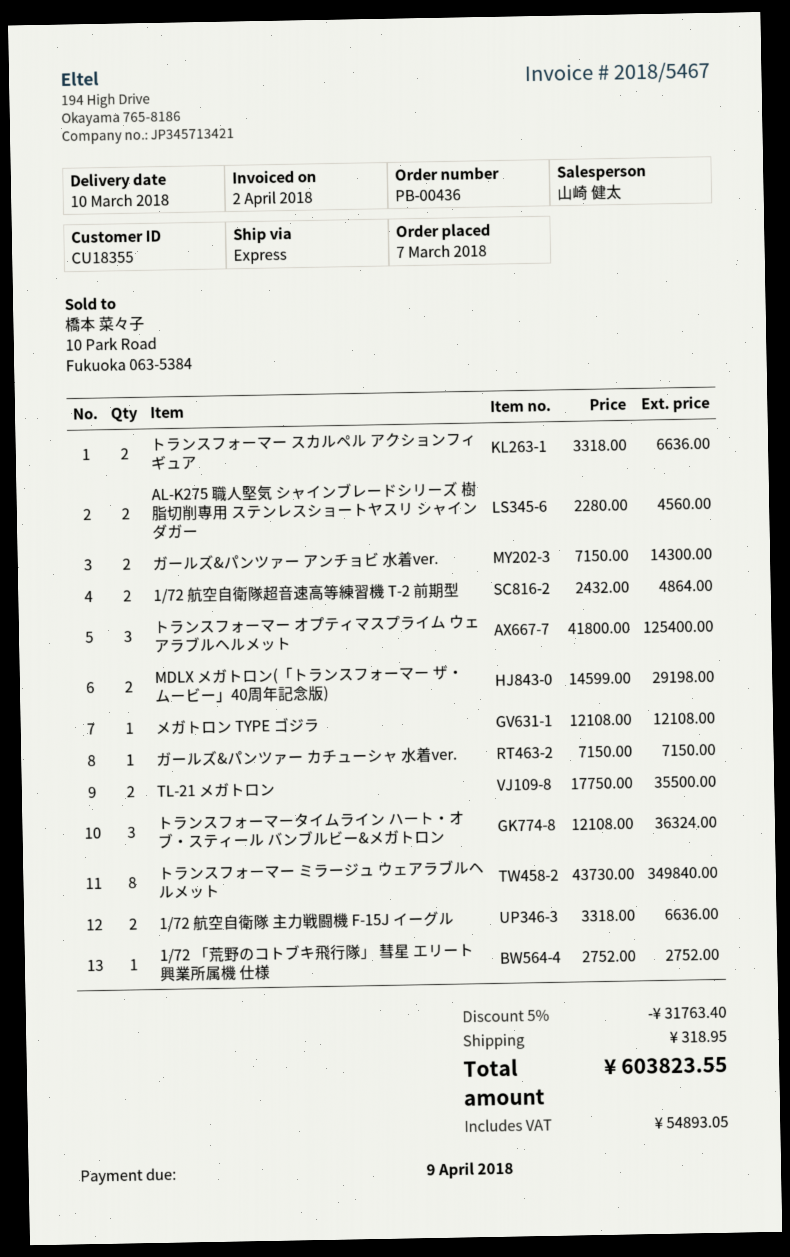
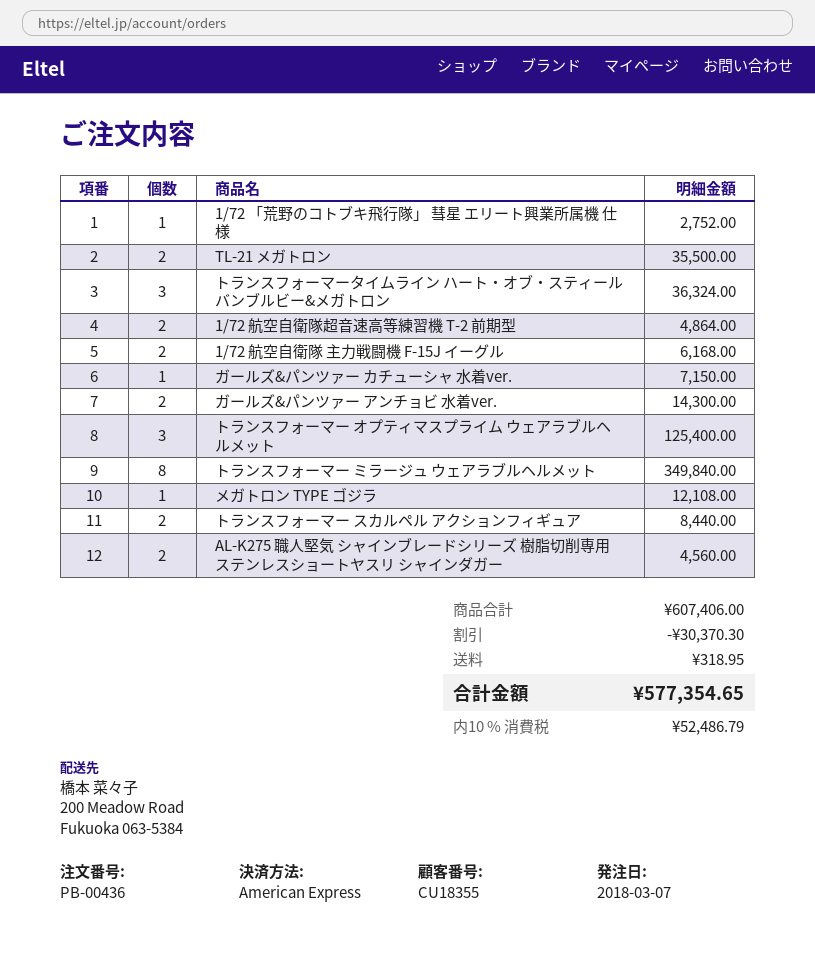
トランスフォーマー スカルペル アクションフィギュア: 2 for 6636.00 -> 2 for 8440.00
MDLX メガトロン(「トランスフォーマー ザ・ムービー」40周年記念版): 2 for 29198.00 -> none
1/72 航空自衛隊 主力戦闘機 F-15J イーグル: 2 for 6636.00 -> 2 for 6168.00
discount: 31763.40 -> 30370.30
tax: 54893.05 -> 52486.79
total: 603823.55 -> 577354.65

